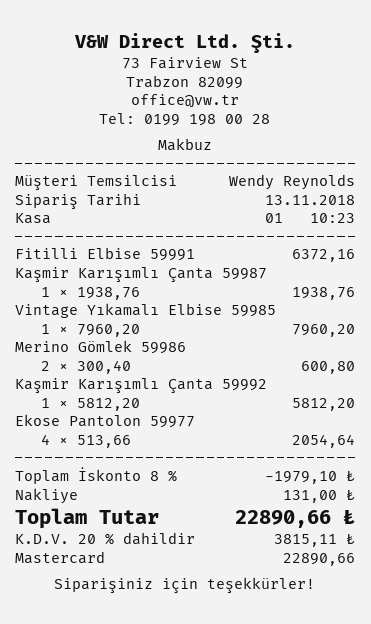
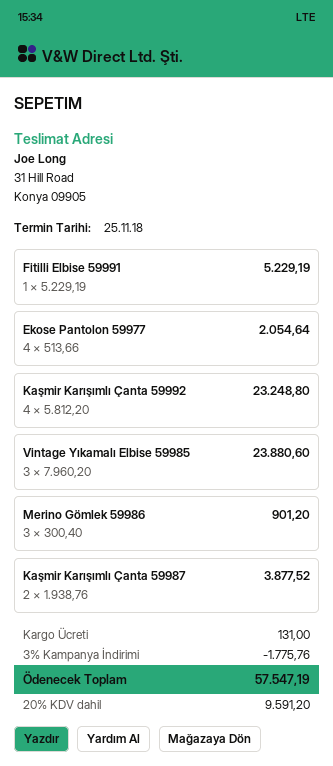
Fitilli Elbise 59991: 1 x 6372.16 = 6372.16 -> 1 x 5229.19 = 5229.19
Kaşmir Karışımlı Çanta 59987: 1 x 1938.76 = 1938.76 -> 2 x 1938.76 = 3877.52
Vintage Yıkamalı Elbise 59985: 1 x 7960.20 = 7960.20 -> 3 x 7960.20 = 23880.60
Merino Gömlek 59986: 2 x 300.40 = 600.80 -> 3 x 300.40 = 901.20
Kaşmir Karışımlı Çanta 59992: 1 x 5812.20 = 5812.20 -> 4 x 5812.20 = 23248.80
discount: 8% = 1979.10 -> 3% = 1775.76
tax: 20% = 3815.11 -> 20% = 9591.20
total: 22890.66 -> 57547.19

